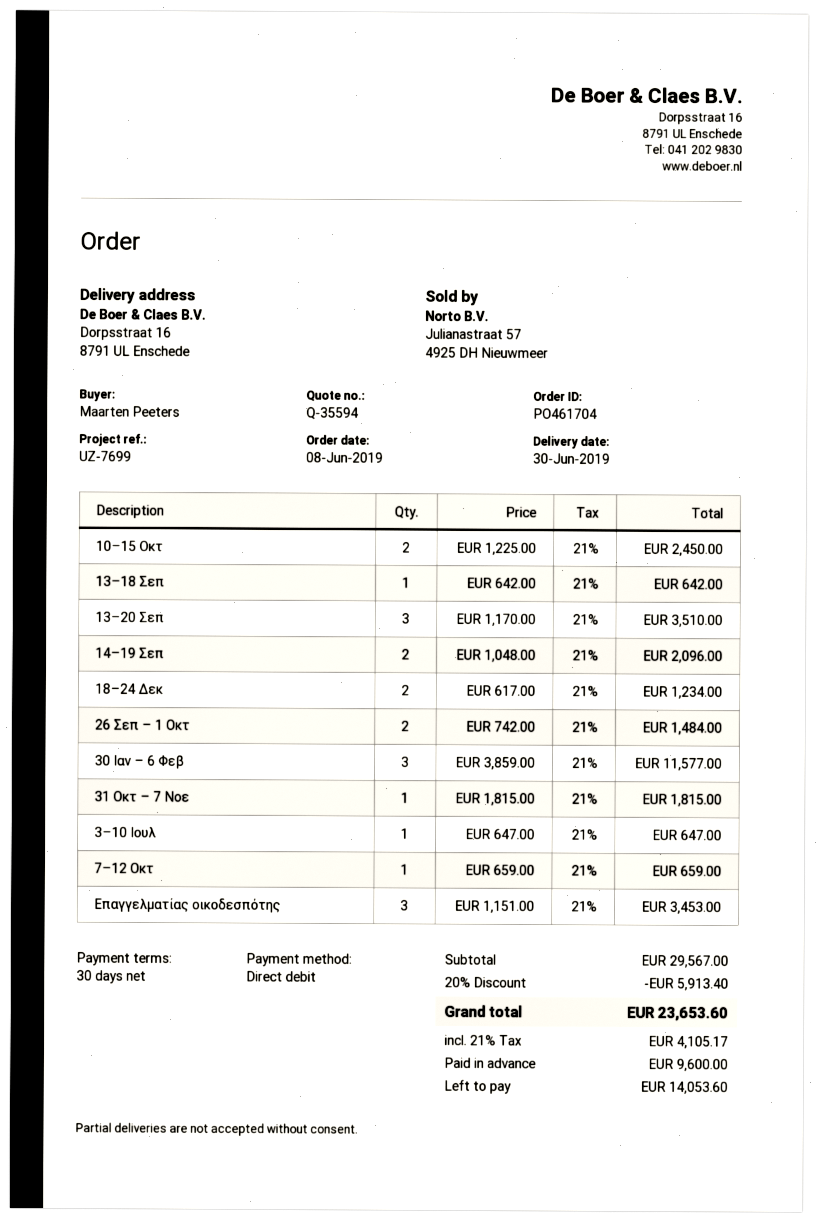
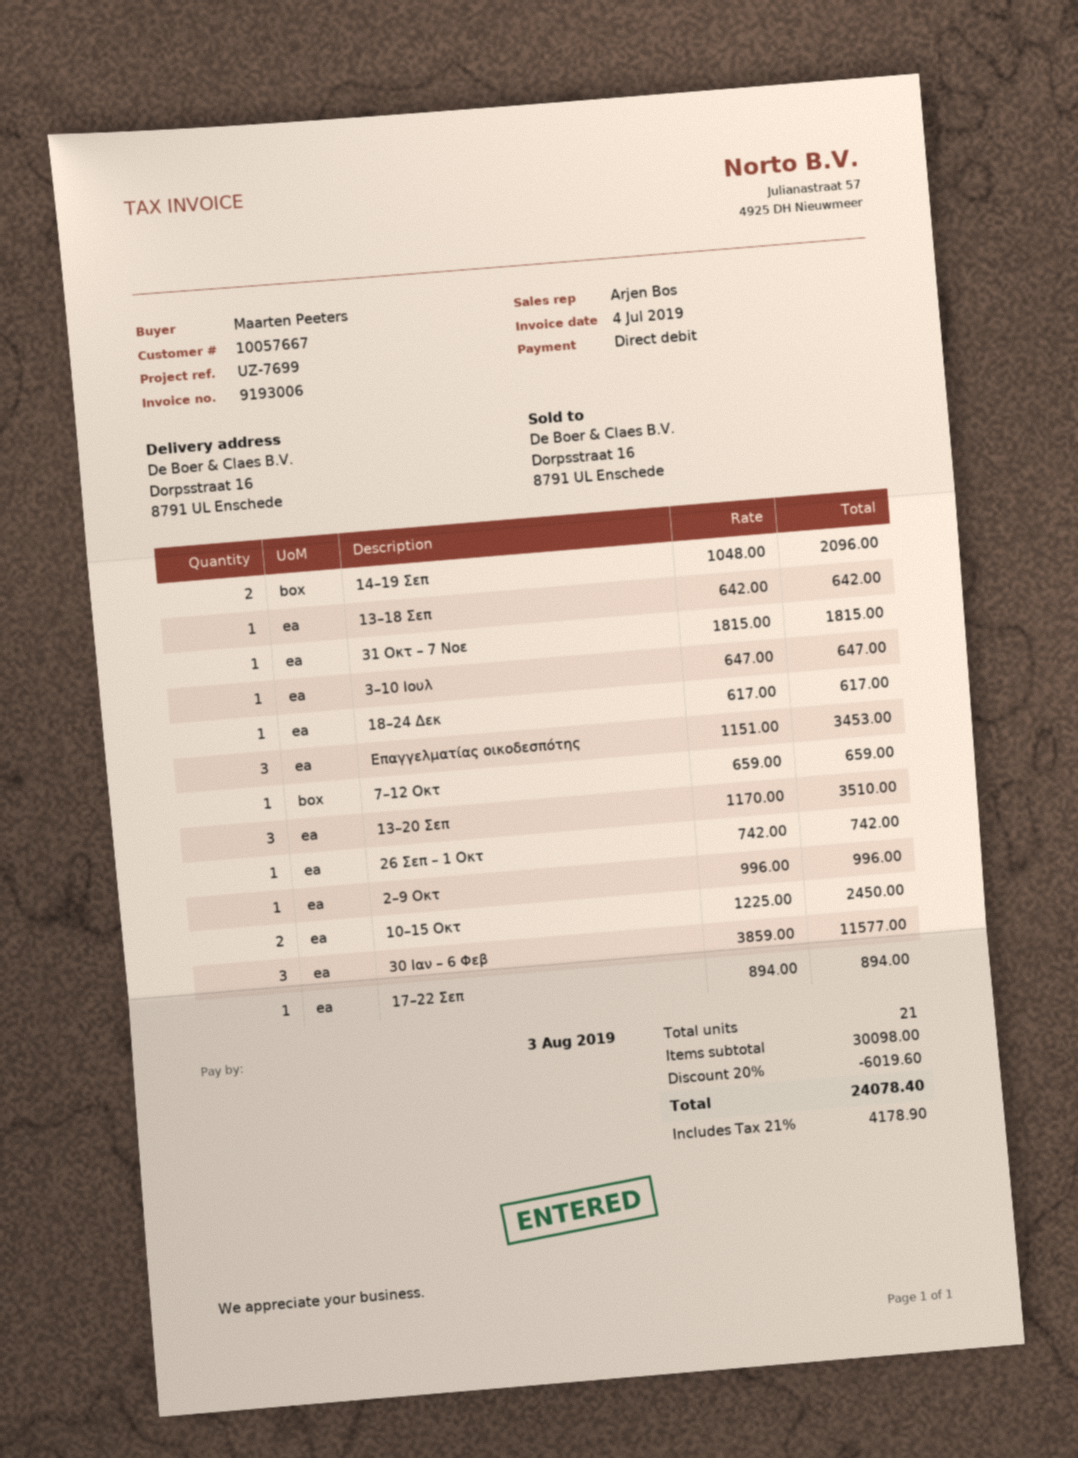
18–24 Δεκ: 2 x 617.00 = 1234.00 -> 1 x 617.00 = 617.00
26 Σεπ – 1 Οκτ: 2 x 742.00 = 1484.00 -> 1 x 742.00 = 742.00
2–9 Οκτ: none -> 1 x 996.00 = 996.00
17–22 Σεπ: none -> 1 x 894.00 = 894.00
subtotal: 29567.00 -> 30098.00
discount: 20% = 5913.40 -> 20% = 6019.60
tax: 21% = 4105.17 -> 21% = 4178.90
total: 23653.60 -> 24078.40

